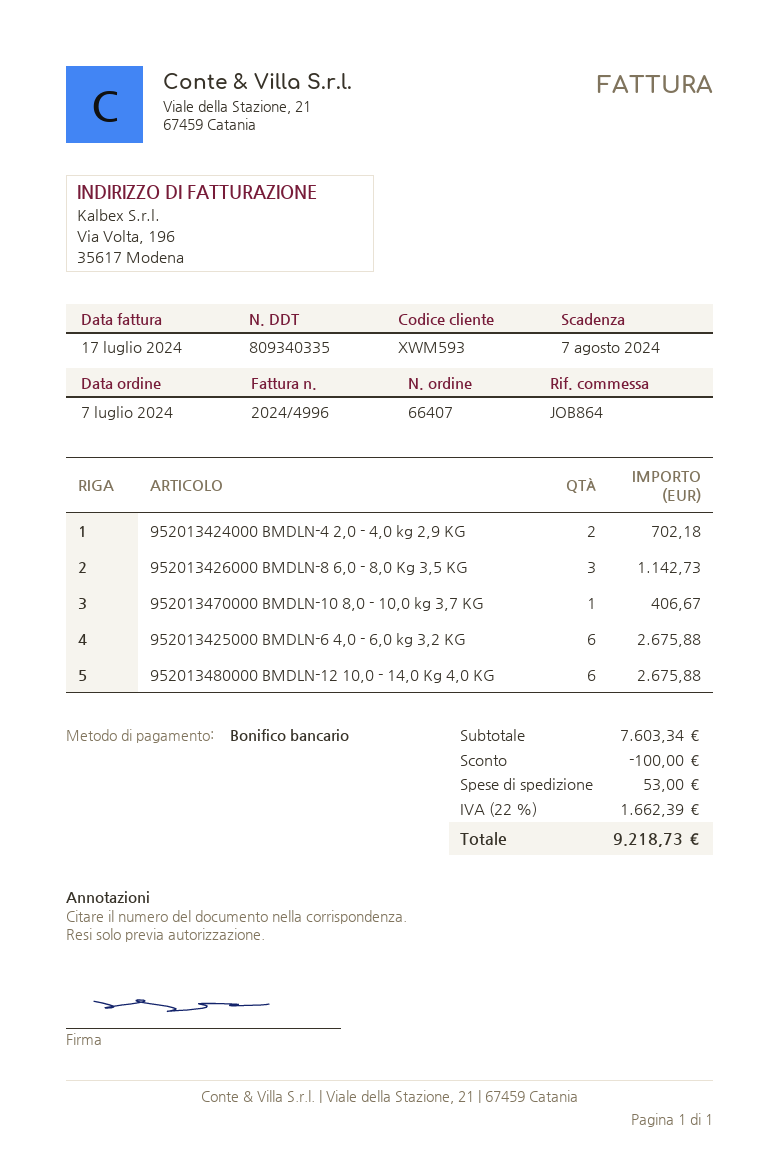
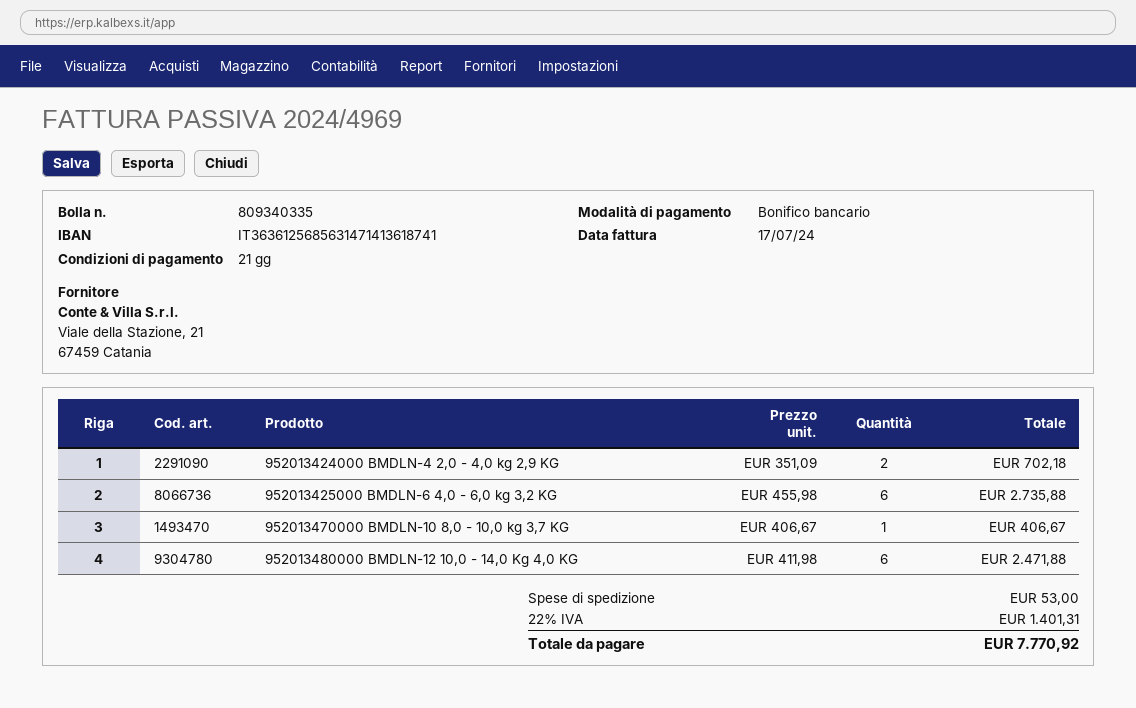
invoice number: 2024/4996 -> 2024/4969
952013426000 BMDLN-8 6,0 - 8,0 Kg 3,5 KG: 3 for 1142.73 -> none
952013425000 BMDLN-6 4,0 - 6,0 kg 3,2 KG: 6 for 2675.88 -> 6 for 2735.88
952013480000 BMDLN-12 10,0 - 14,0 Kg 4,0 KG: 6 for 2675.88 -> 6 for 2471.88
discount: 100.00 -> none
tax: 22% = 1662.39 -> 22% = 1401.31
total: 9218.73 -> 7770.92

